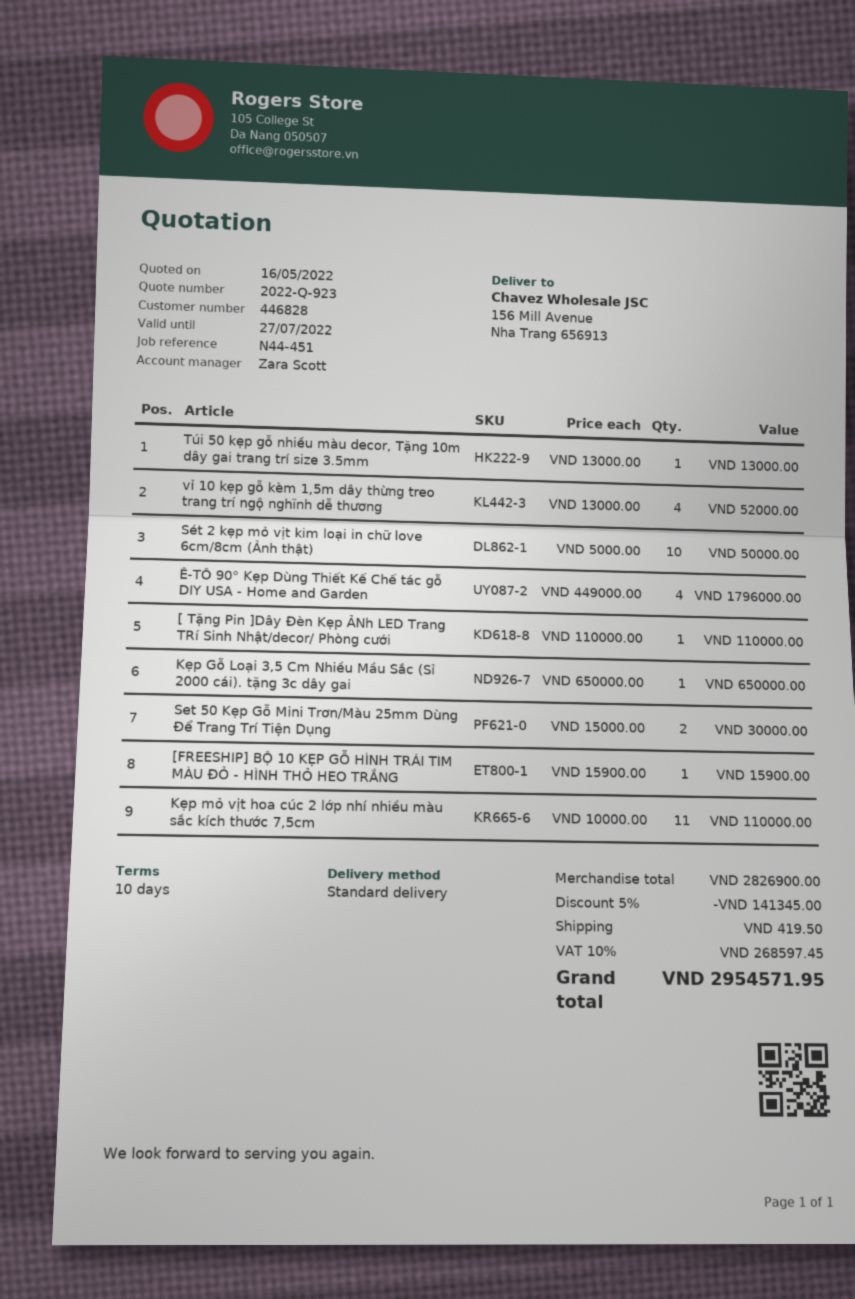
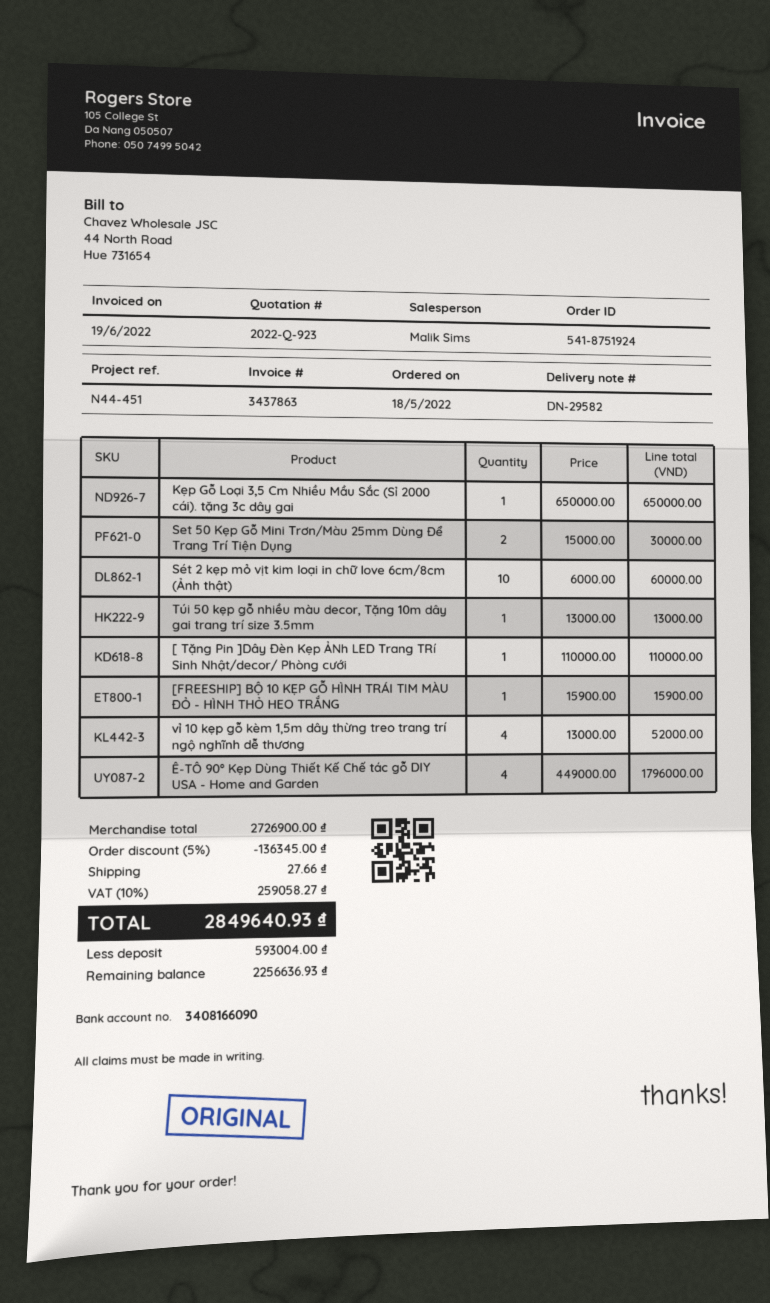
sales rep: Zara Scott -> Malik Sims
Sét 2 kẹp mỏ vịt kim loại in chữ love 6cm/8cm (Ảnh thật): 10 x 5000.00 = 50000.00 -> 10 x 6000.00 = 60000.00
Kẹp mỏ vịt hoa cúc 2 lớp nhí nhiều màu sắc kích thước 7,5cm: 11 x 10000.00 = 110000.00 -> none
subtotal: 2826900.00 -> 2726900.00
discount: 5% = 141345.00 -> 5% = 136345.00
shipping: 419.50 -> 27.66
tax: 10% = 268597.45 -> 10% = 259058.27
total: 2954571.95 -> 2849640.93

